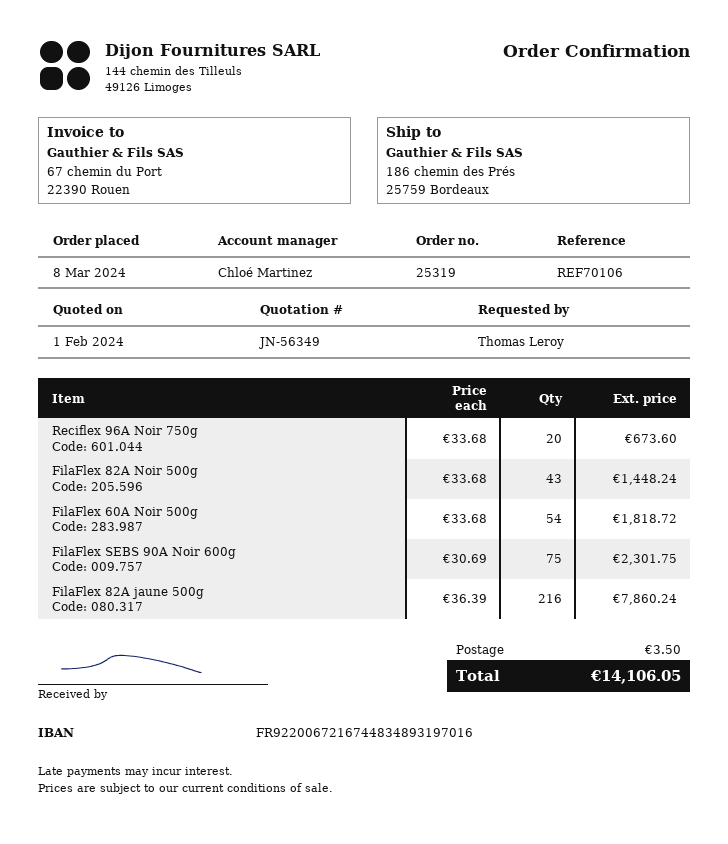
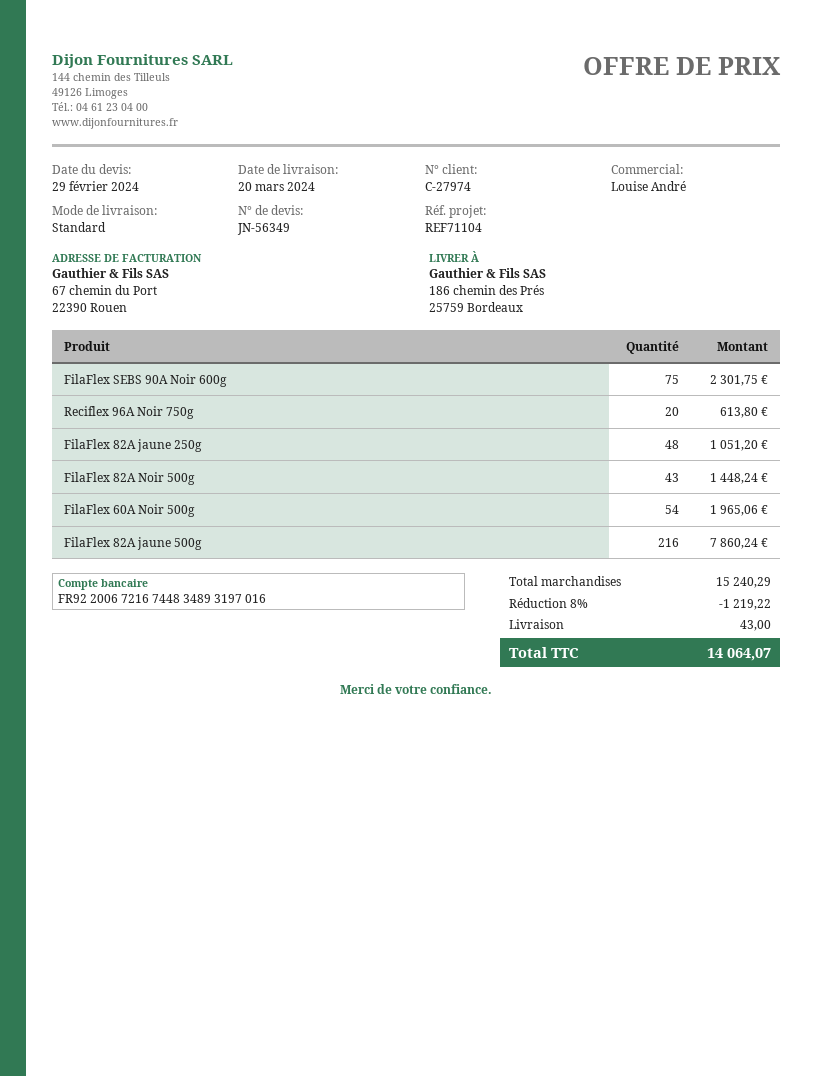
quote date: 2024-02-01 -> 2024-02-29
reference: REF70106 -> REF71104
sales rep: Chloé Martinez -> Louise André
Reciflex 96A Noir 750g: 20 for 673.60 -> 20 for 613.80
FilaFlex 60A Noir 500g: 54 for 1818.72 -> 54 for 1965.06
FilaFlex 82A jaune 250g: none -> 48 for 1051.20
discount: none -> 8% = 1219.22
shipping: 3.50 -> 43.00
total: 14106.05 -> 14064.07

